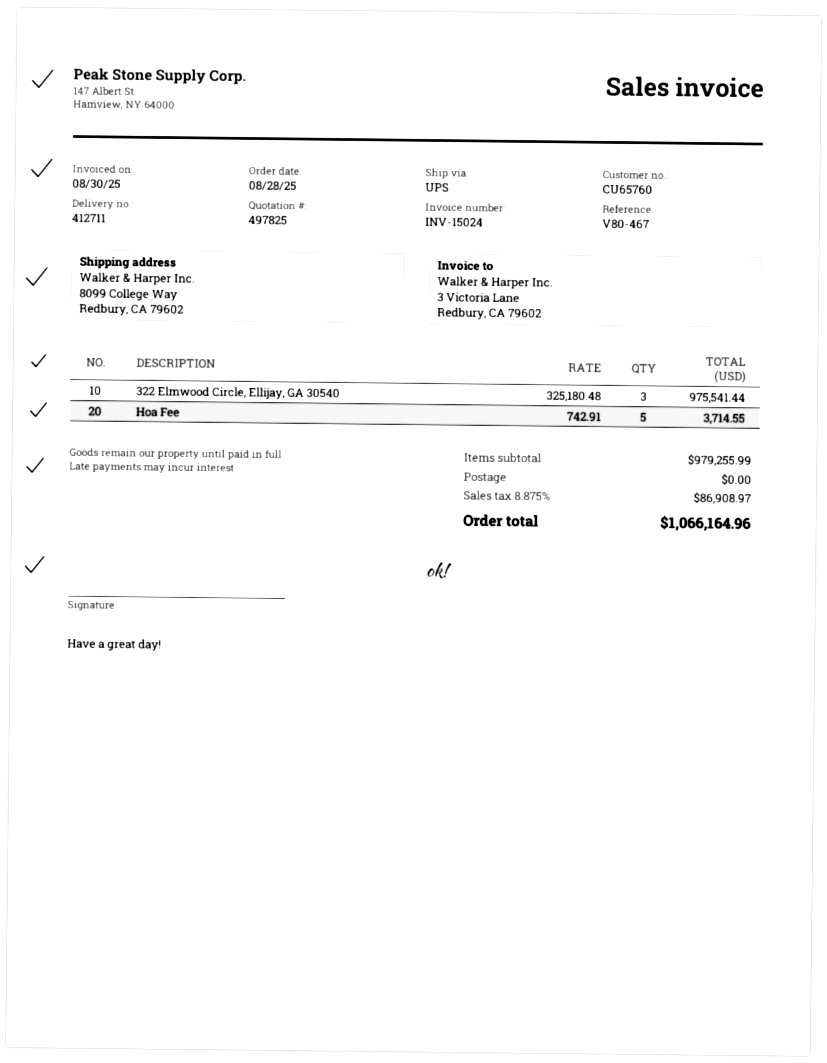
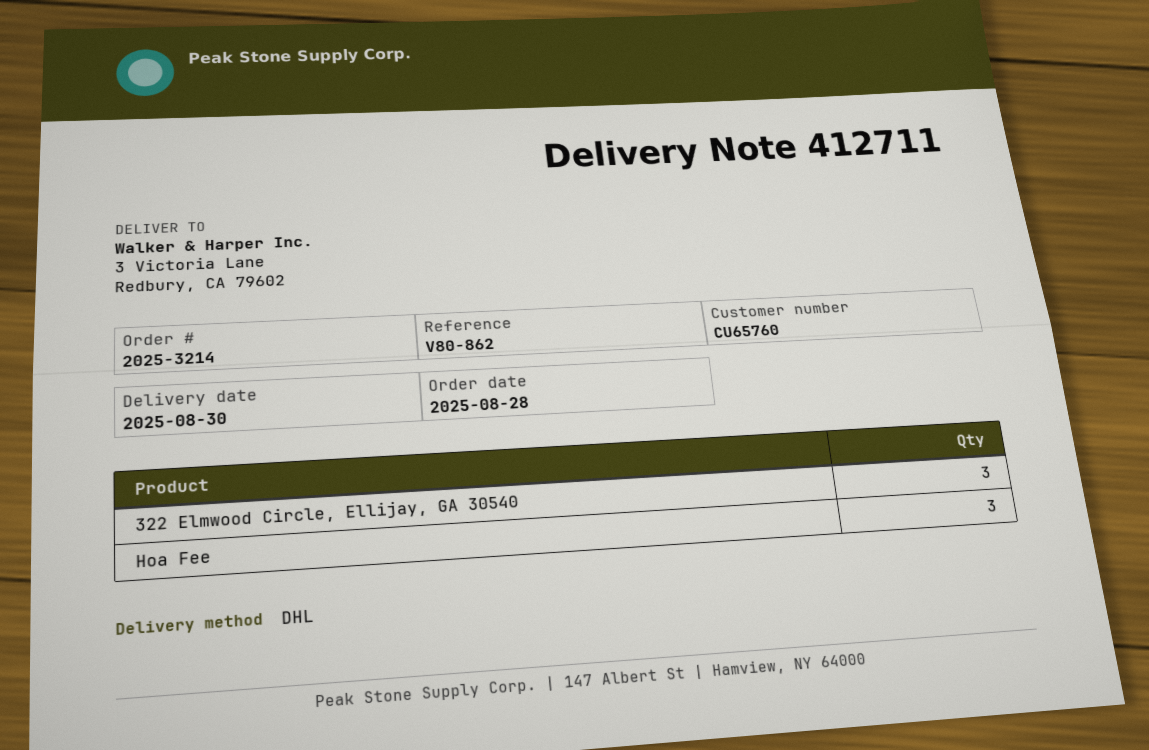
reference: V80-467 -> V80-862
shipping method: UPS -> DHL
ship to: 8099 College Way, Redbury, CA 79602 -> 3 Victoria Lane, Redbury, CA 79602
Hoa Fee: 5 -> 3

